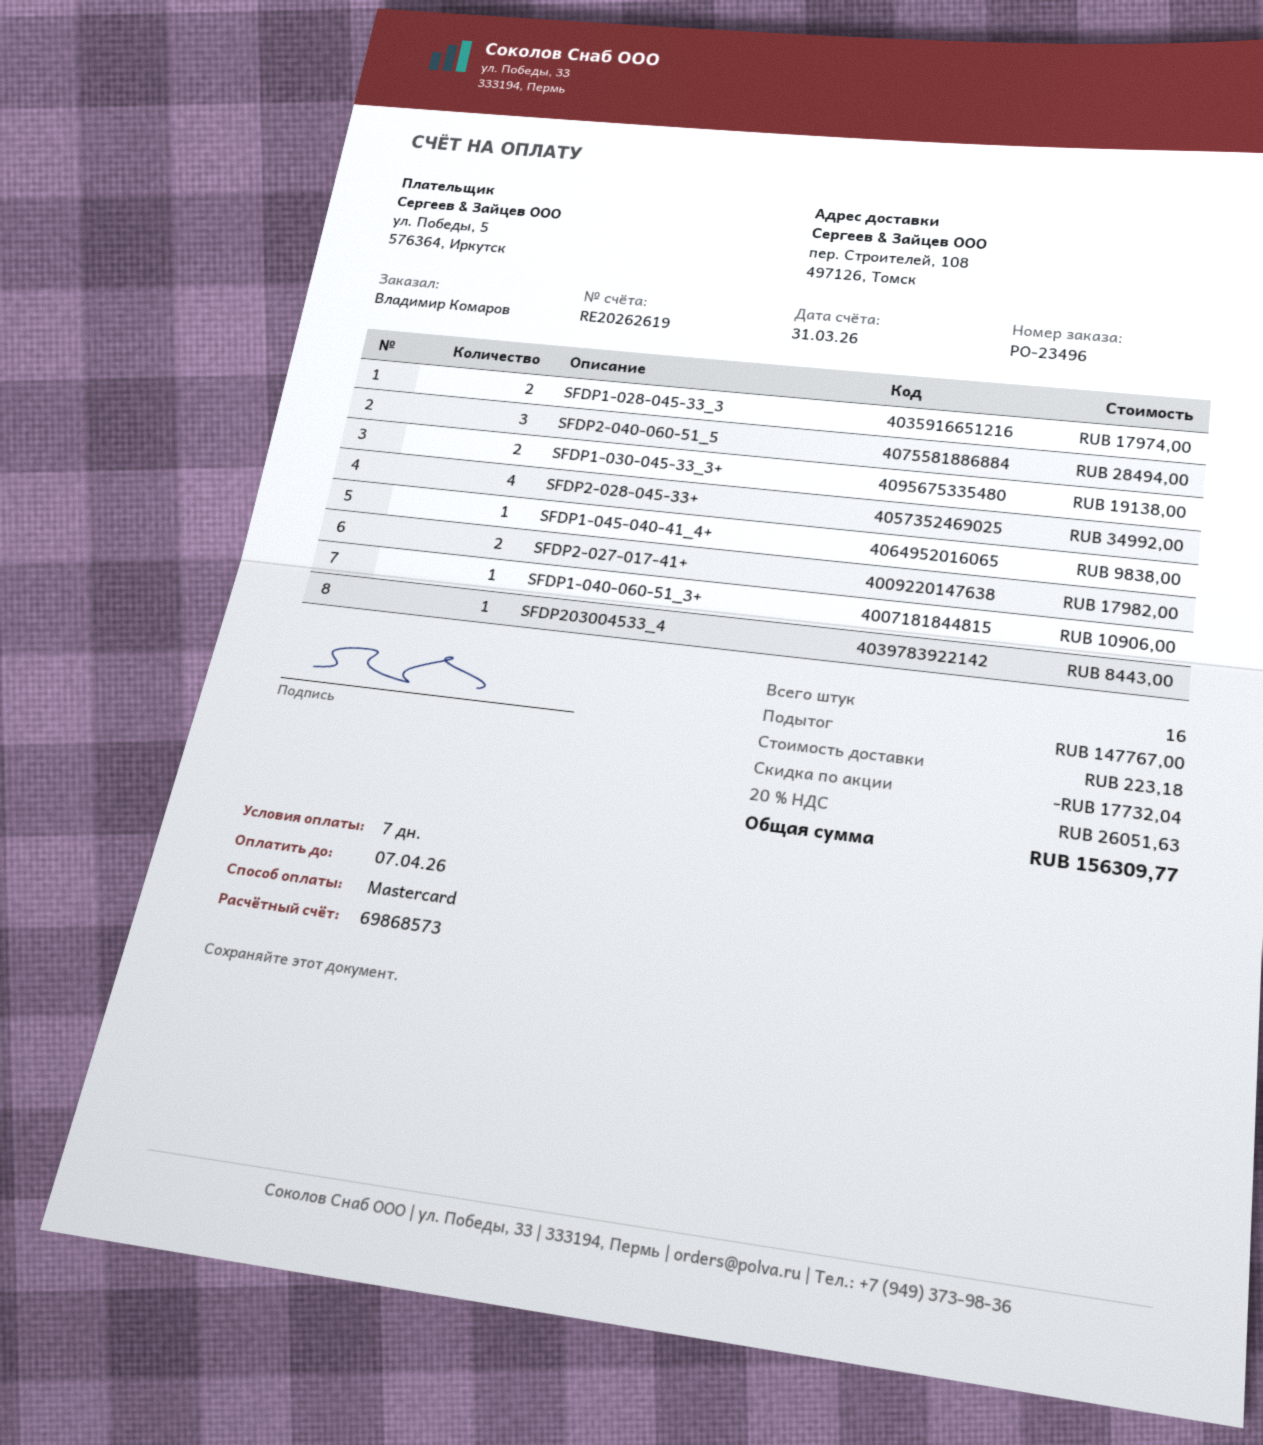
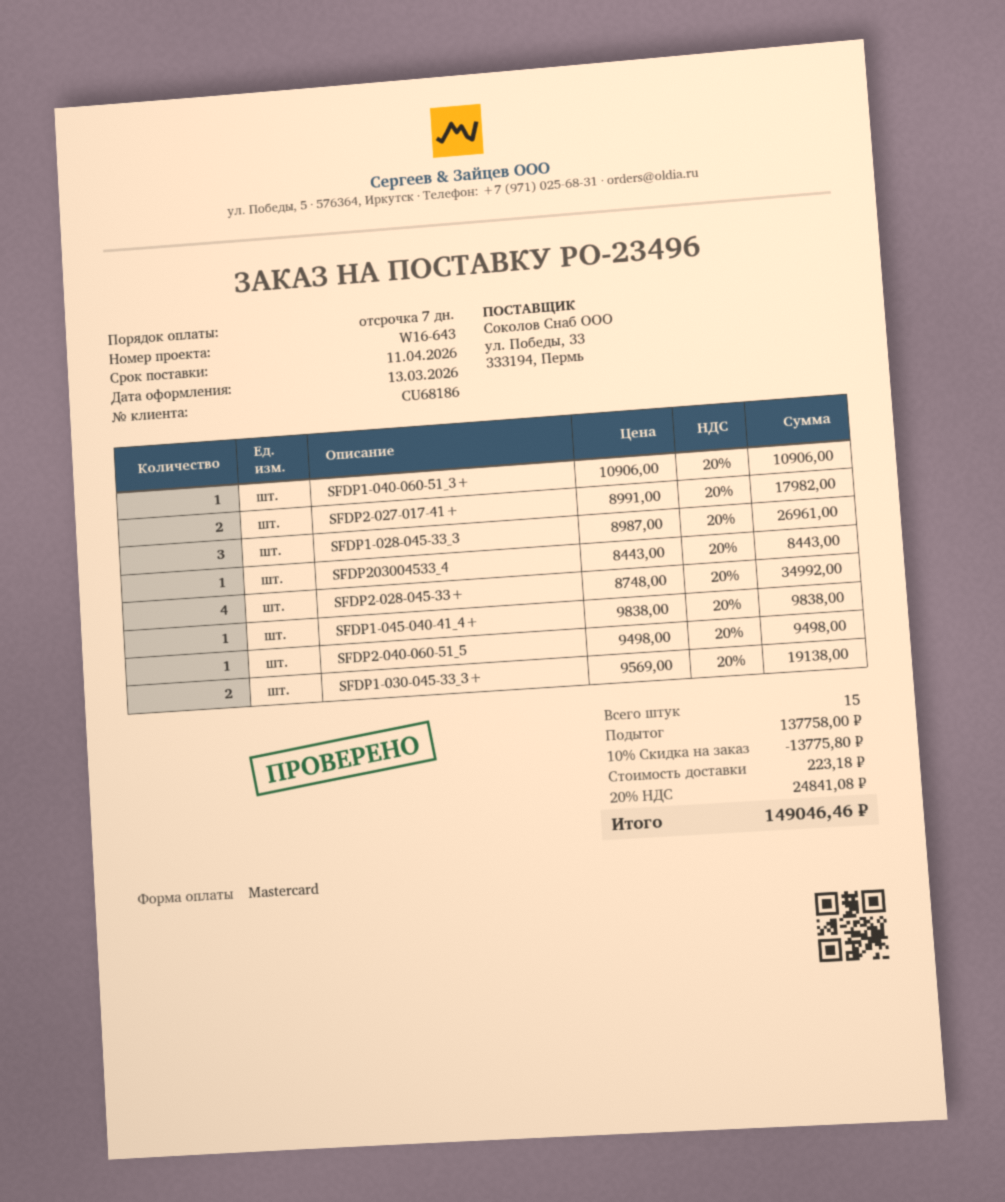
SFDP1-028-045-33_3: 2 for 17974.00 -> 3 for 26961.00
SFDP2-040-060-51_5: 3 for 28494.00 -> 1 for 9498.00
total quantity: 16 -> 15
subtotal: 147767.00 -> 137758.00
discount: 17732.04 -> 13775.80
tax: 20% = 26051.63 -> 20% = 24841.08
total: 156309.77 -> 149046.46

